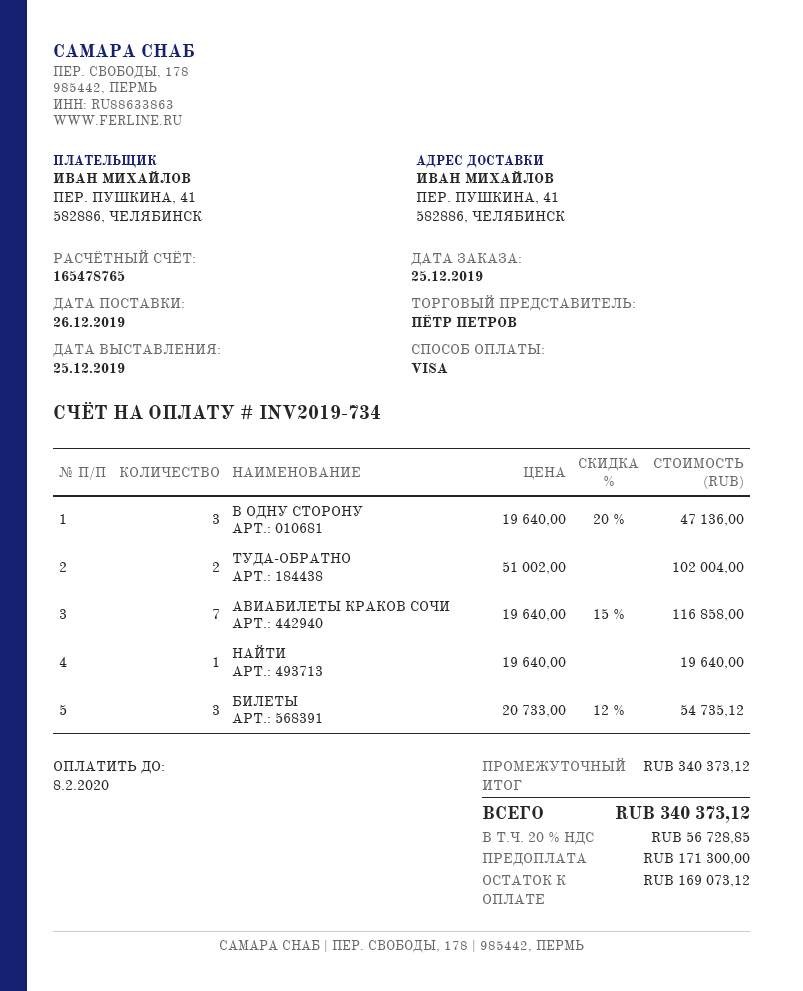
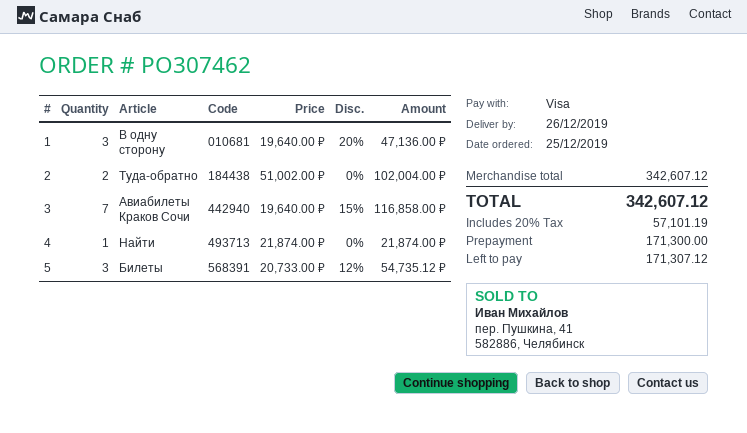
НАЙТИ: 1 x 19640.00 = 19640.00 -> 1 x 21874.00 = 21874.00
subtotal: 340373.12 -> 342607.12
tax: 20% = 56728.85 -> 20% = 57101.19
total: 340373.12 -> 342607.12
balance: 169073.12 -> 171307.12

